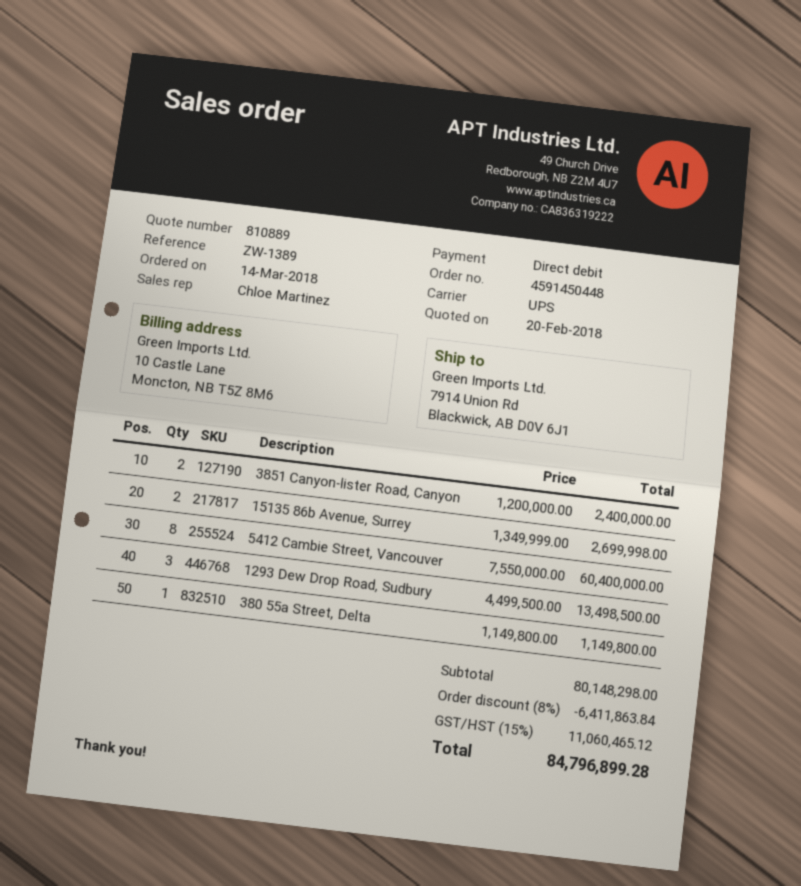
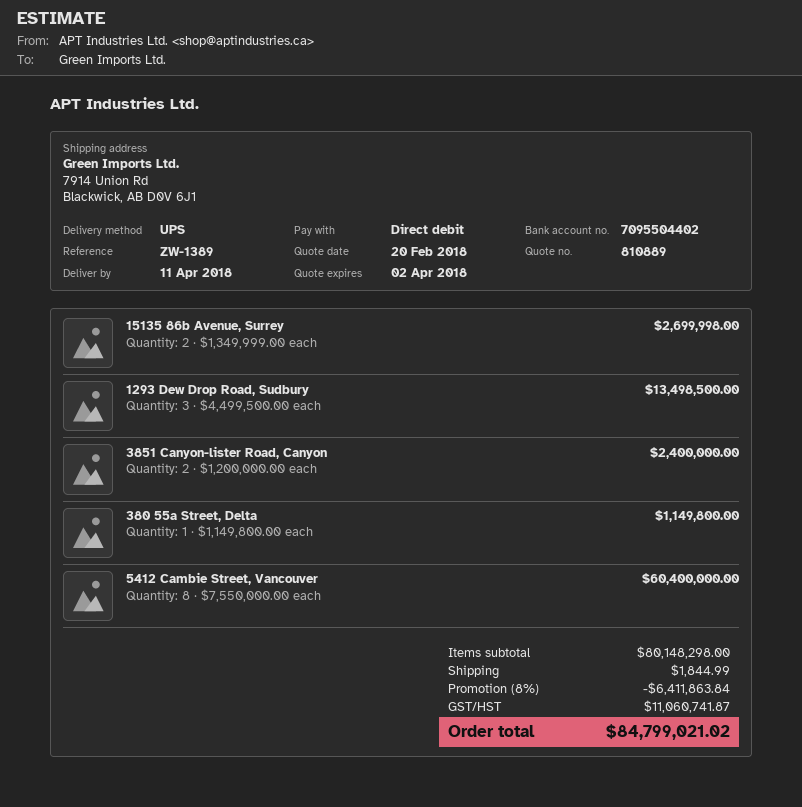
shipping: none -> 1844.99
tax: 11060465.12 -> 11060741.87
total: 84796899.28 -> 84799021.02

